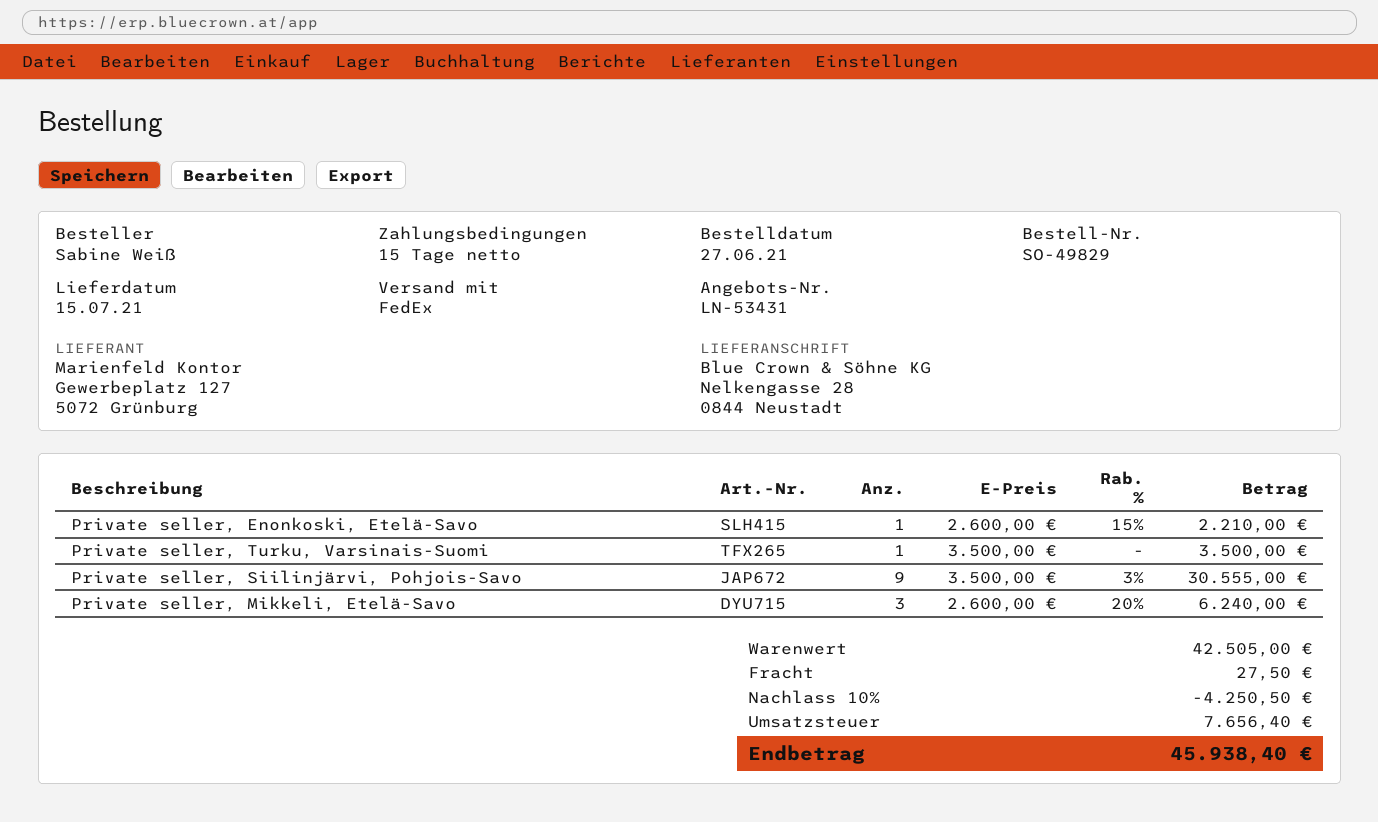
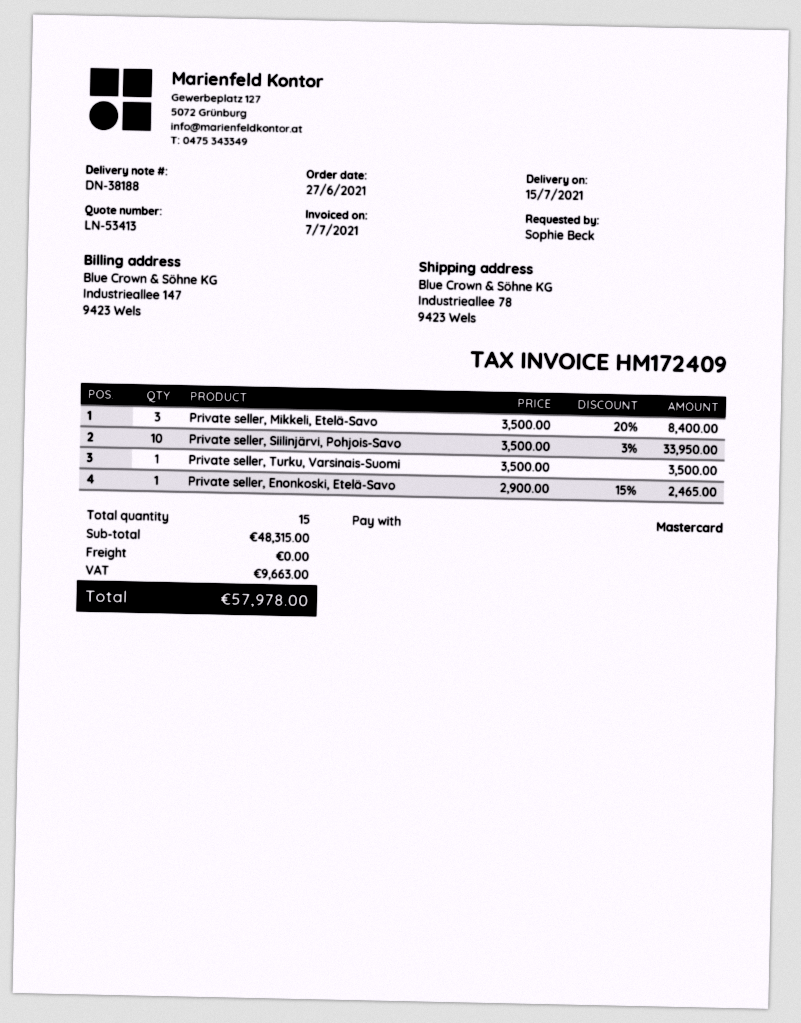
quote number: LN-53431 -> LN-53413
ordered by: Sabine Weiß -> Sophie Beck
ship to: Nelkengasse 28, 0844 Neustadt -> Industrieallee 78, 9423 Wels
Private seller, Enonkoski, Etelä-Savo: 1 x 2600.00 - 15% = 2210.00 -> 1 x 2900.00 - 15% = 2465.00
Private seller, Siilinjärvi, Pohjois-Savo: 9 x 3500.00 - 3% = 30555.00 -> 10 x 3500.00 - 3% = 33950.00
Private seller, Mikkeli, Etelä-Savo: 3 x 2600.00 - 20% = 6240.00 -> 3 x 3500.00 - 20% = 8400.00
subtotal: 42505.00 -> 48315.00
discount: 10% = 4250.50 -> none
shipping: 27.50 -> 0.00
tax: 7656.40 -> 9663.00
total: 45938.40 -> 57978.00

